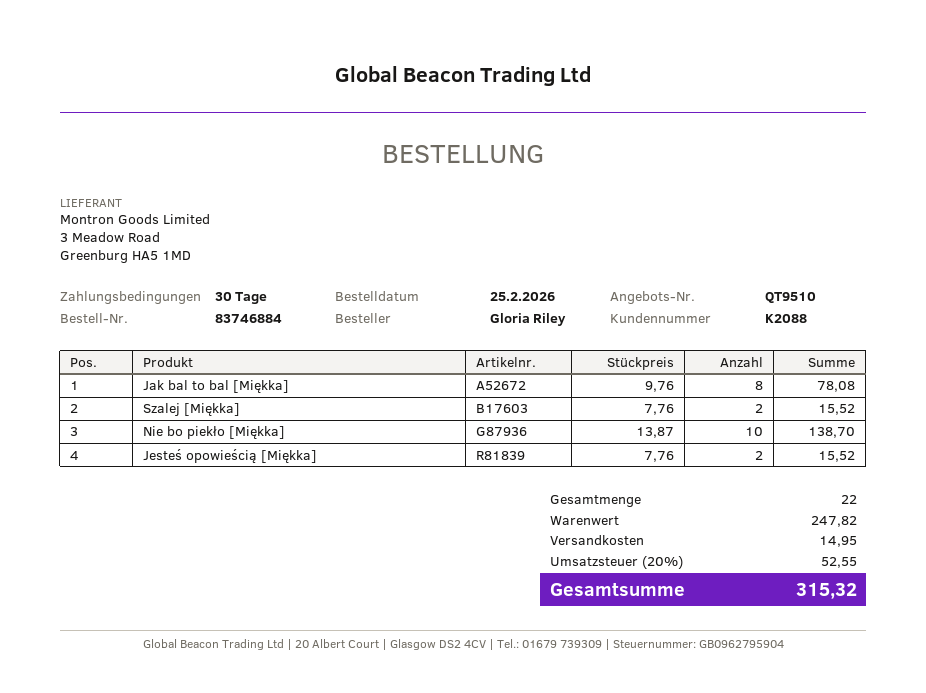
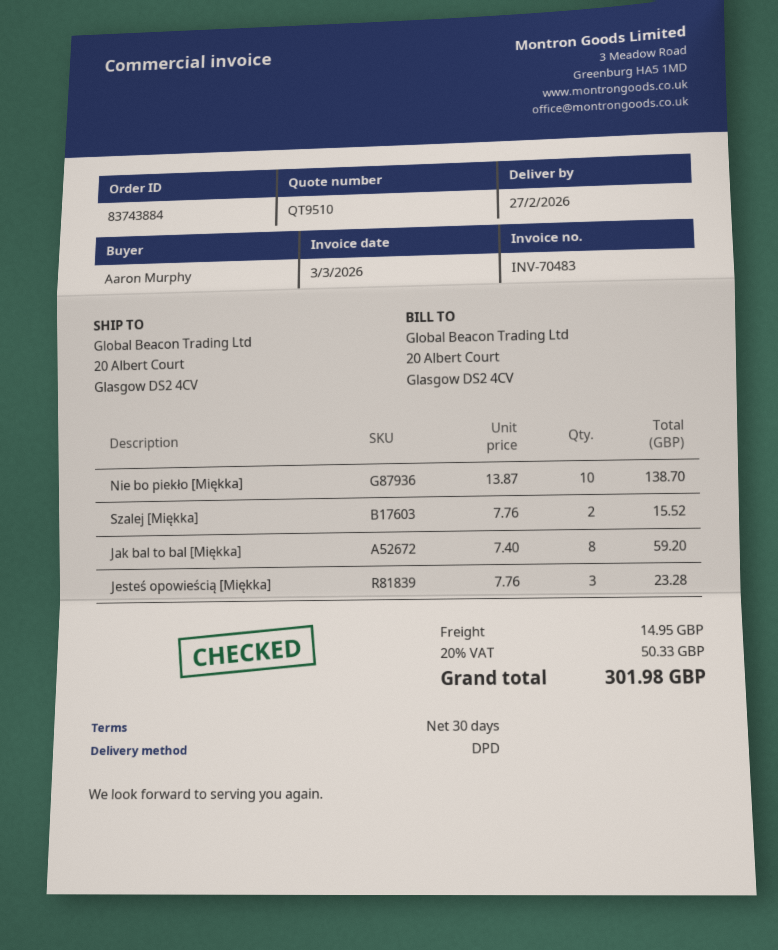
order number: 83746884 -> 83743884
ordered by: Gloria Riley -> Aaron Murphy
Jak bal to bal [Miękka]: 8 x 9.76 = 78.08 -> 8 x 7.40 = 59.20
Jesteś opowieścią [Miękka]: 2 x 7.76 = 15.52 -> 3 x 7.76 = 23.28
tax: 20% = 52.55 -> 20% = 50.33
total: 315.32 -> 301.98

